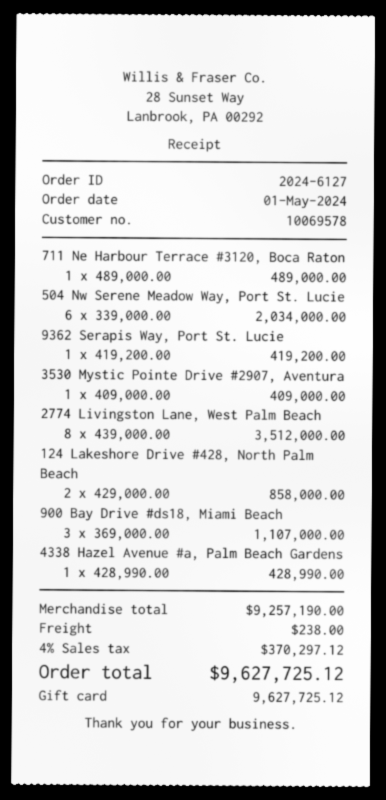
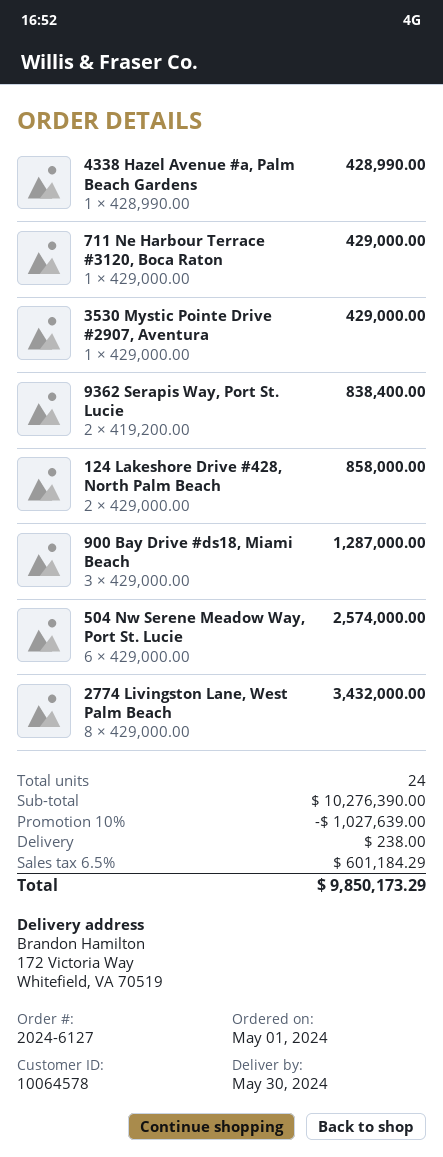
customer number: 10069578 -> 10064578
711 Ne Harbour Terrace #3120, Boca Raton: 1 x 489000.00 = 489000.00 -> 1 x 429000.00 = 429000.00
504 Nw Serene Meadow Way, Port St. Lucie: 6 x 339000.00 = 2034000.00 -> 6 x 429000.00 = 2574000.00
9362 Serapis Way, Port St. Lucie: 1 x 419200.00 = 419200.00 -> 2 x 419200.00 = 838400.00
3530 Mystic Pointe Drive #2907, Aventura: 1 x 409000.00 = 409000.00 -> 1 x 429000.00 = 429000.00
2774 Livingston Lane, West Palm Beach: 8 x 439000.00 = 3512000.00 -> 8 x 429000.00 = 3432000.00
900 Bay Drive #ds18, Miami Beach: 3 x 369000.00 = 1107000.00 -> 3 x 429000.00 = 1287000.00
subtotal: 9257190.00 -> 10276390.00
discount: none -> 10% = 1027639.00
tax: 4% = 370297.12 -> 6.5% = 601184.29
total: 9627725.12 -> 9850173.29

